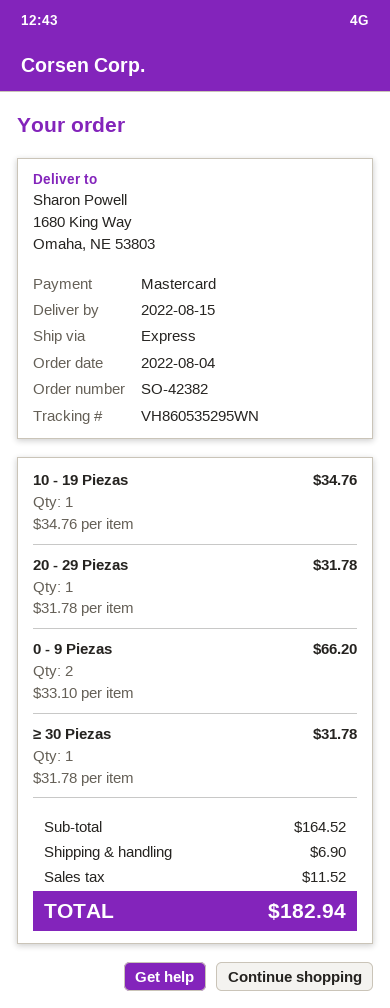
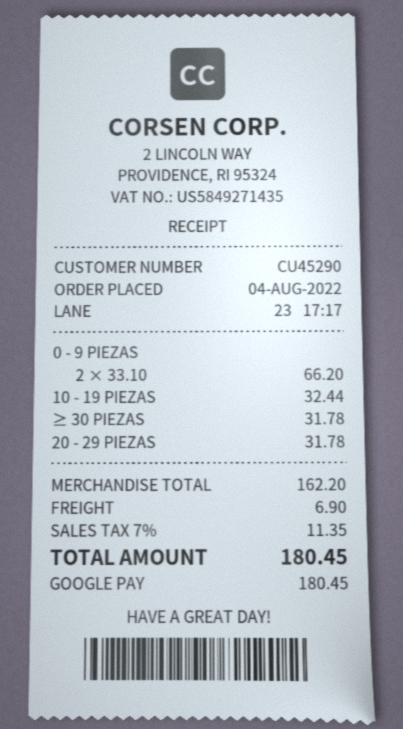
payment method: Mastercard -> Google Pay
10 - 19 Piezas: 1 x 34.76 = 34.76 -> 1 x 32.44 = 32.44
subtotal: 164.52 -> 162.20
tax: 11.52 -> 11.35
total: 182.94 -> 180.45

